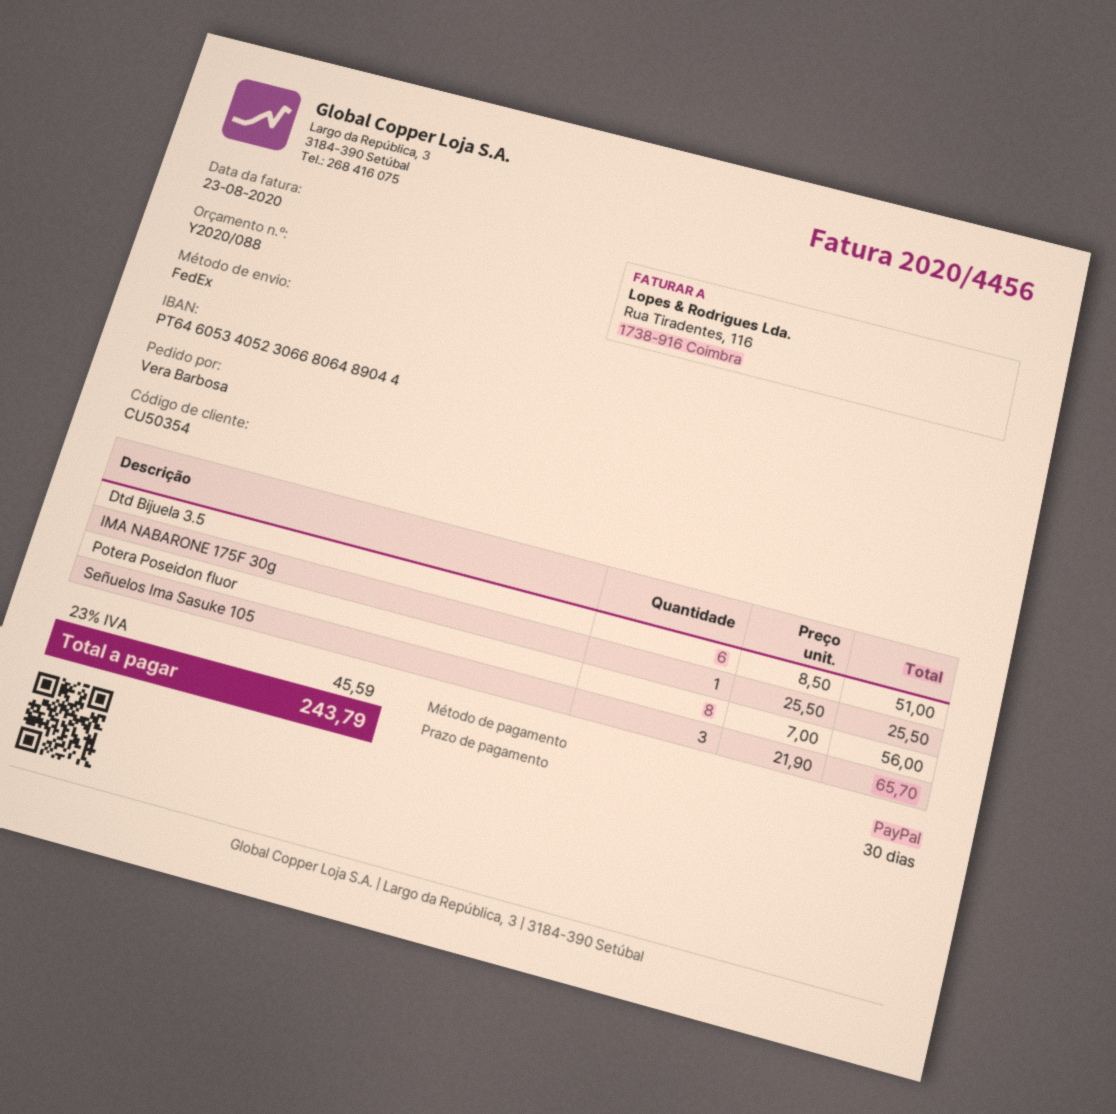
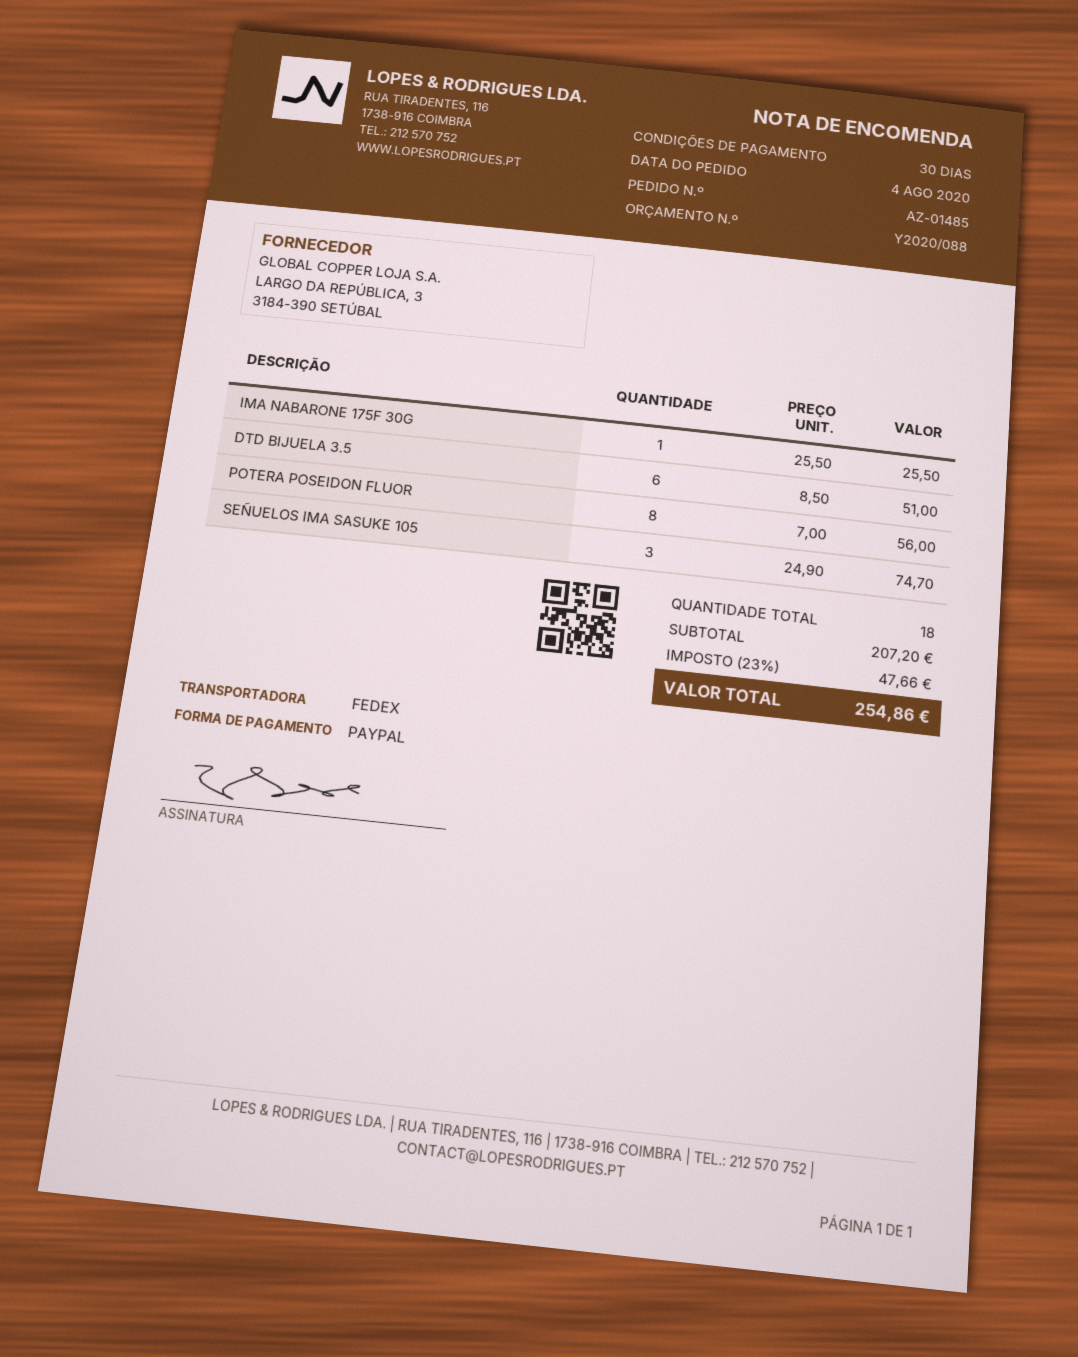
Señuelos Ima Sasuke 105: 3 x 21.90 = 65.70 -> 3 x 24.90 = 74.70
tax: 23% = 45.59 -> 23% = 47.66
total: 243.79 -> 254.86

